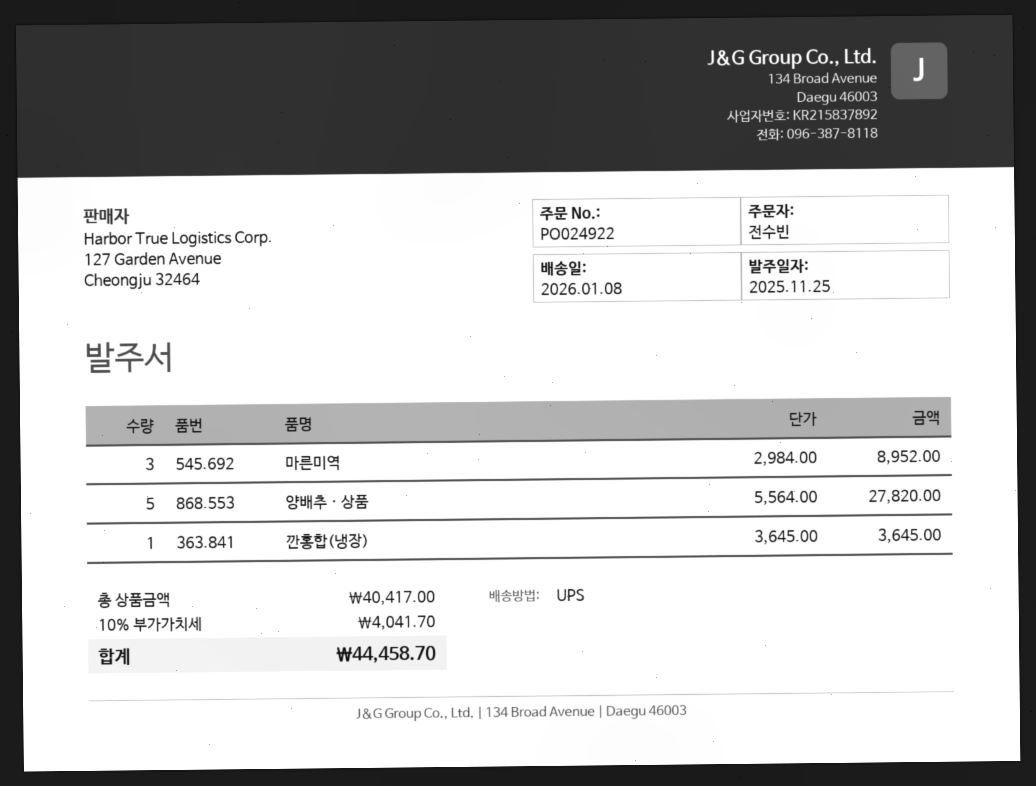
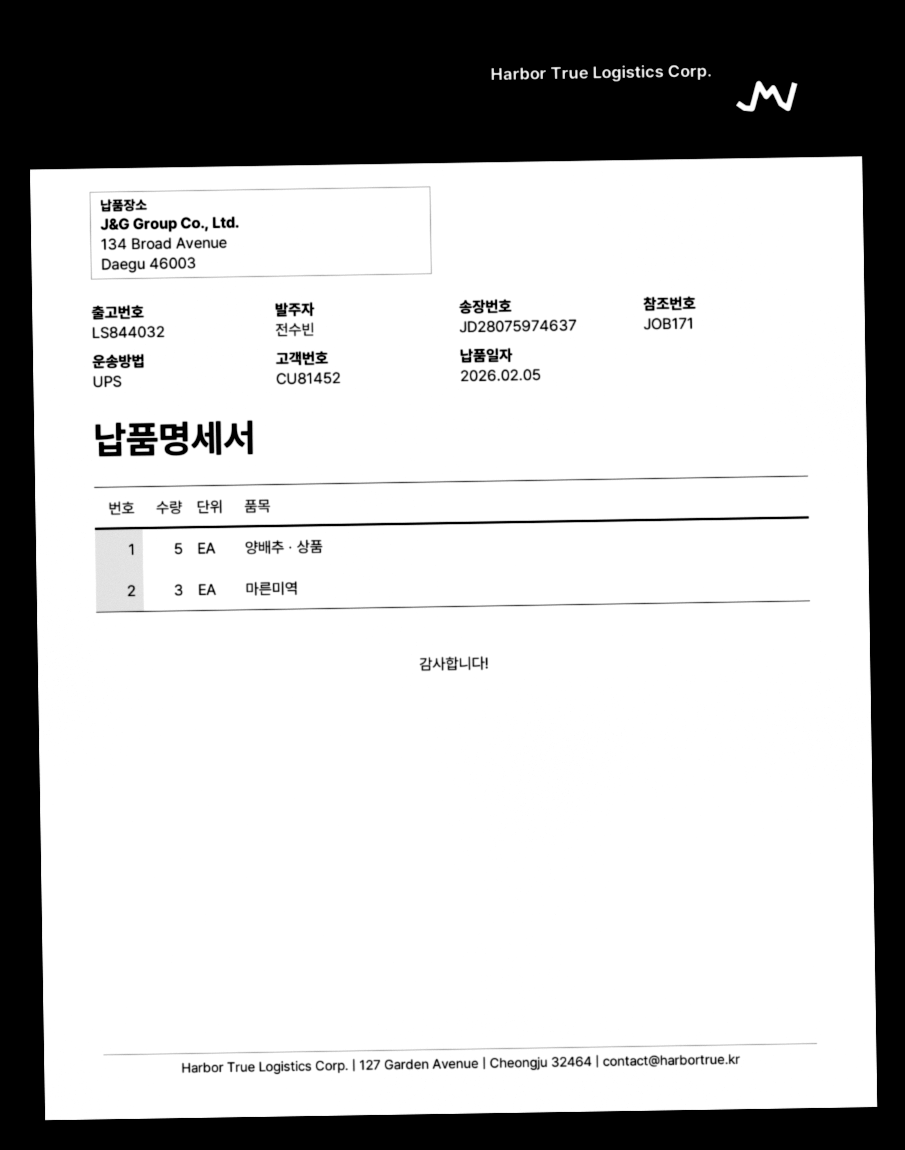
delivery date: 2026-01-08 -> 2026-02-05
깐홍합(냉장): 1 -> none

